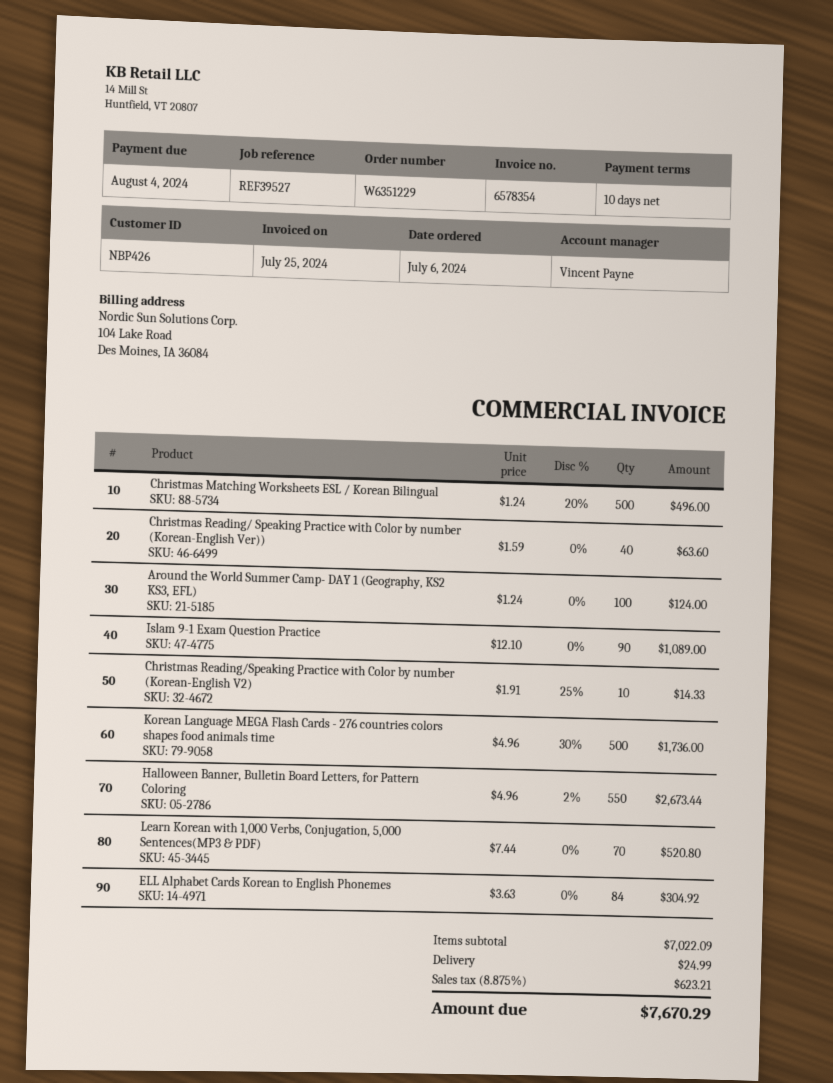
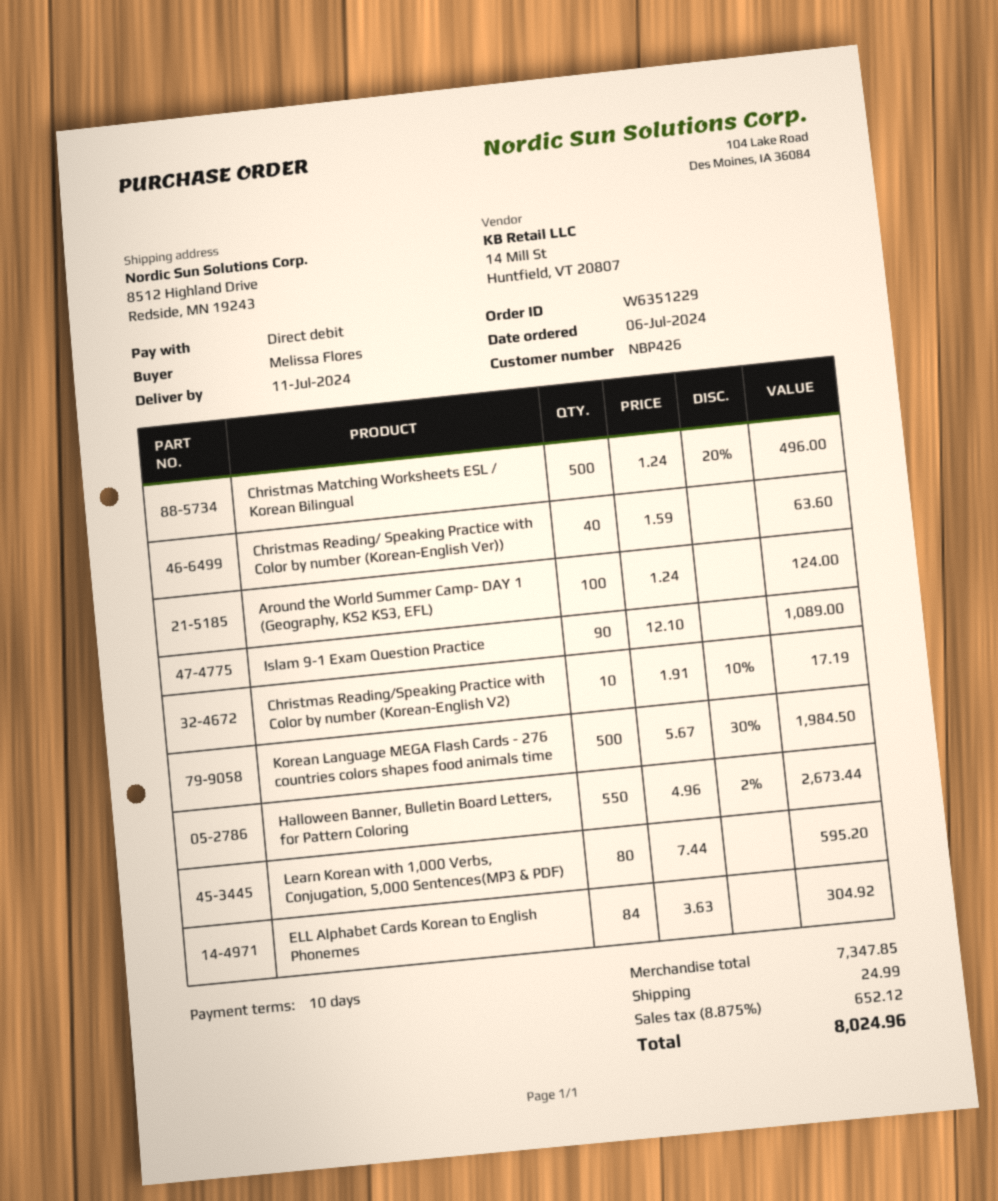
Christmas Reading/Speaking Practice with Color by number (Korean-English V2): 10 x 1.91 - 25% = 14.33 -> 10 x 1.91 - 10% = 17.19
Korean Language MEGA Flash Cards - 276 countries colors shapes food animals time: 500 x 4.96 - 30% = 1736.00 -> 500 x 5.67 - 30% = 1984.50
Learn Korean with 1,000 Verbs, Conjugation, 5,000 Sentences(MP3 & PDF): 70 x 7.44 = 520.80 -> 80 x 7.44 = 595.20
subtotal: 7022.09 -> 7347.85
tax: 8.875% = 623.21 -> 8.875% = 652.12
total: 7670.29 -> 8024.96

